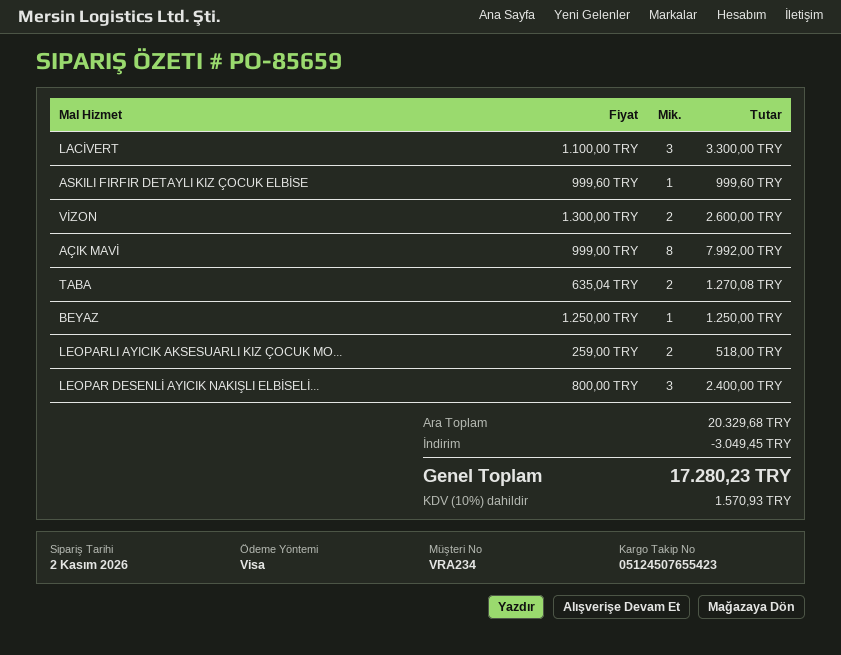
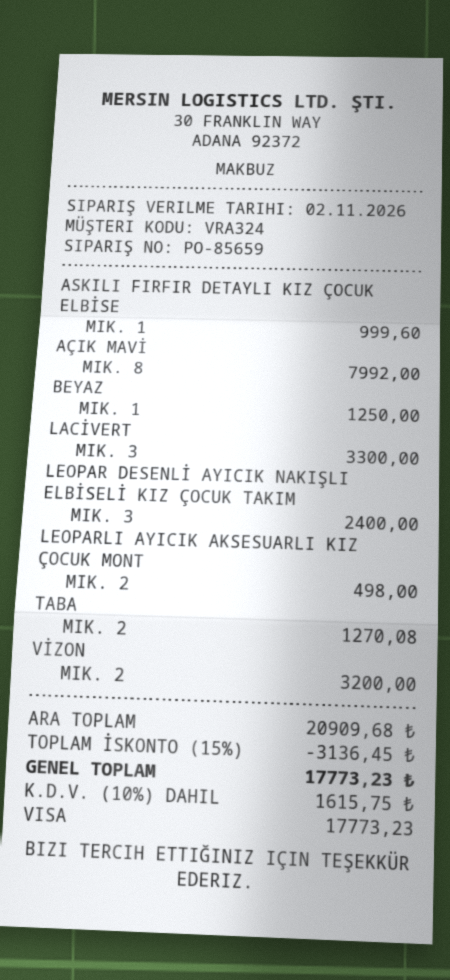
customer number: VRA234 -> VRA324
VİZON: 2 for 2600.00 -> 2 for 3200.00
LEOPARLI AYICIK AKSESUARLI KIZ ÇOCUK MO...: 2 for 518.00 -> 2 for 498.00
subtotal: 20329.68 -> 20909.68
discount: 3049.45 -> 3136.45
tax: 10% = 1570.93 -> 10% = 1615.75
total: 17280.23 -> 17773.23

